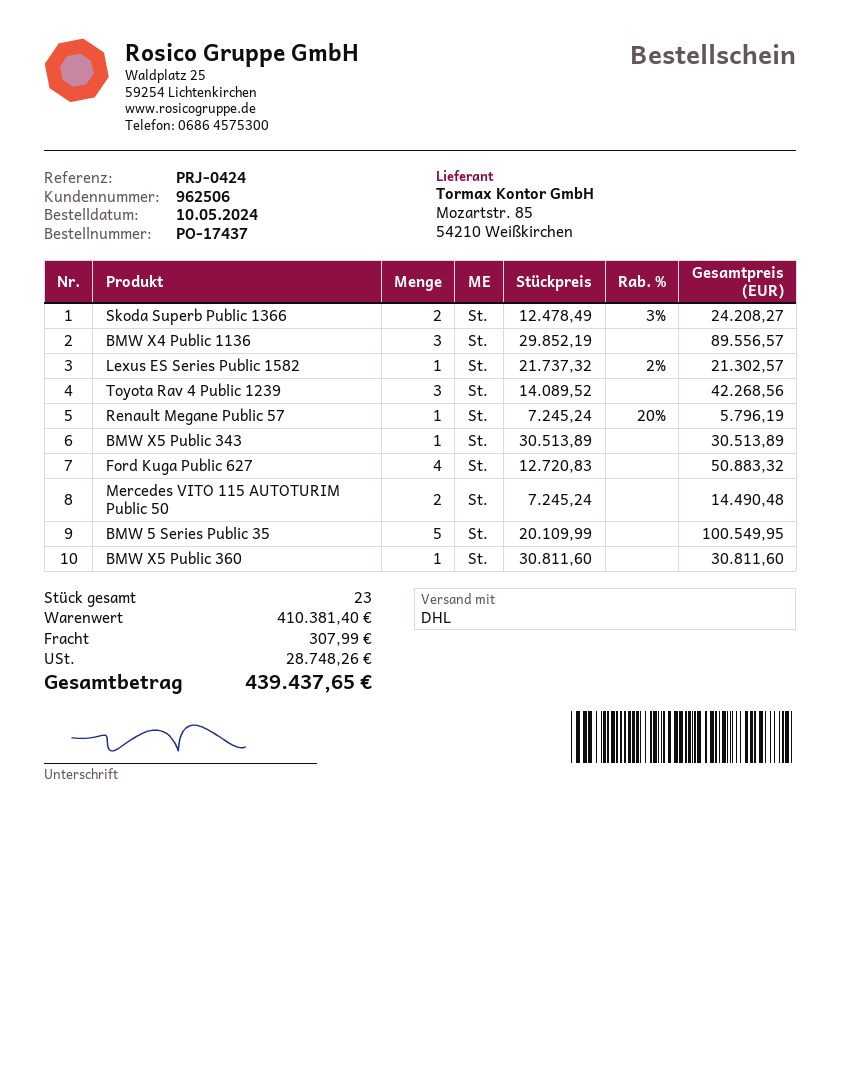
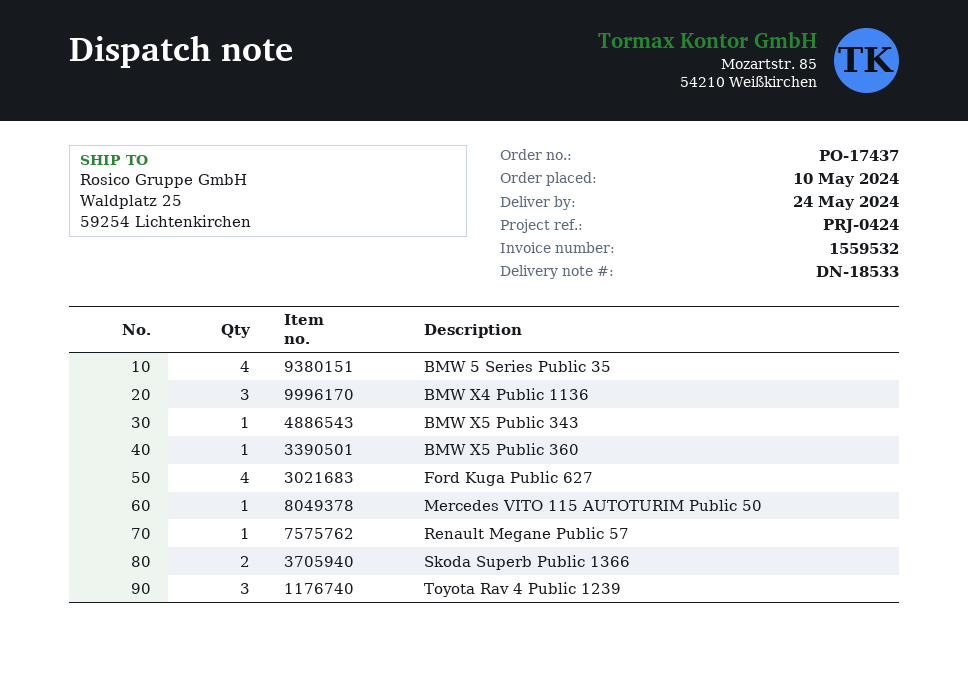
Lexus ES Series Public 1582: 1 -> none
Mercedes VITO 115 AUTOTURIM Public 50: 2 -> 1
BMW 5 Series Public 35: 5 -> 4

